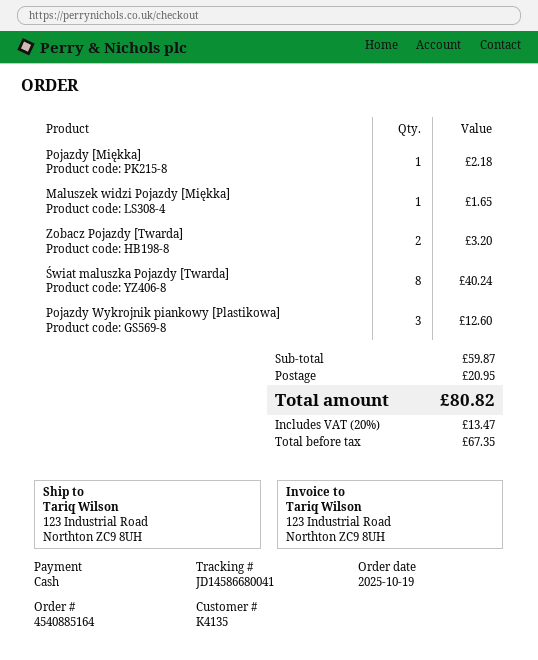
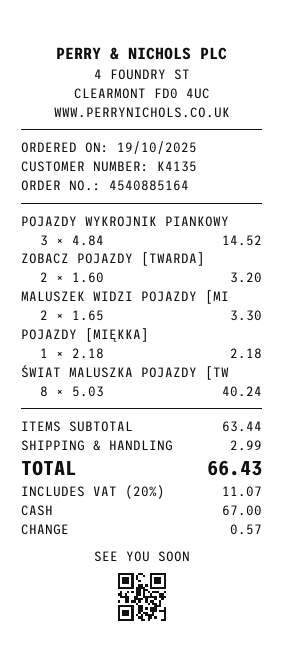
Maluszek widzi Pojazdy [Miękka]: 1 for 1.65 -> 2 for 3.30
Pojazdy Wykrojnik piankowy [Plastikowa]: 3 for 12.60 -> 3 for 14.52
subtotal: 59.87 -> 63.44
shipping: 20.95 -> 2.99
tax: 20% = 13.47 -> 20% = 11.07
total: 80.82 -> 66.43

